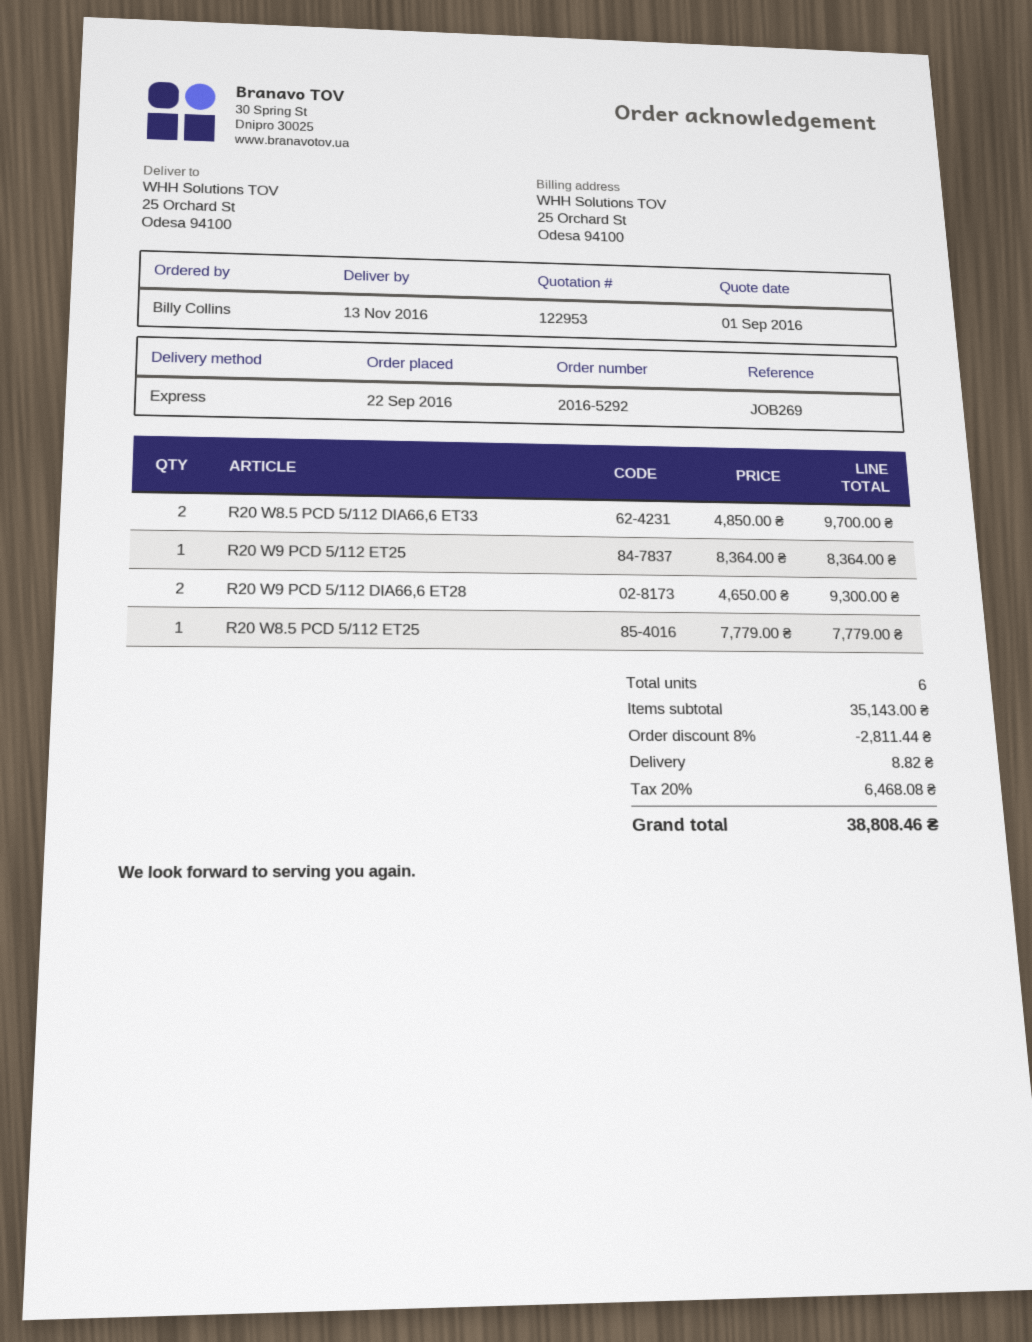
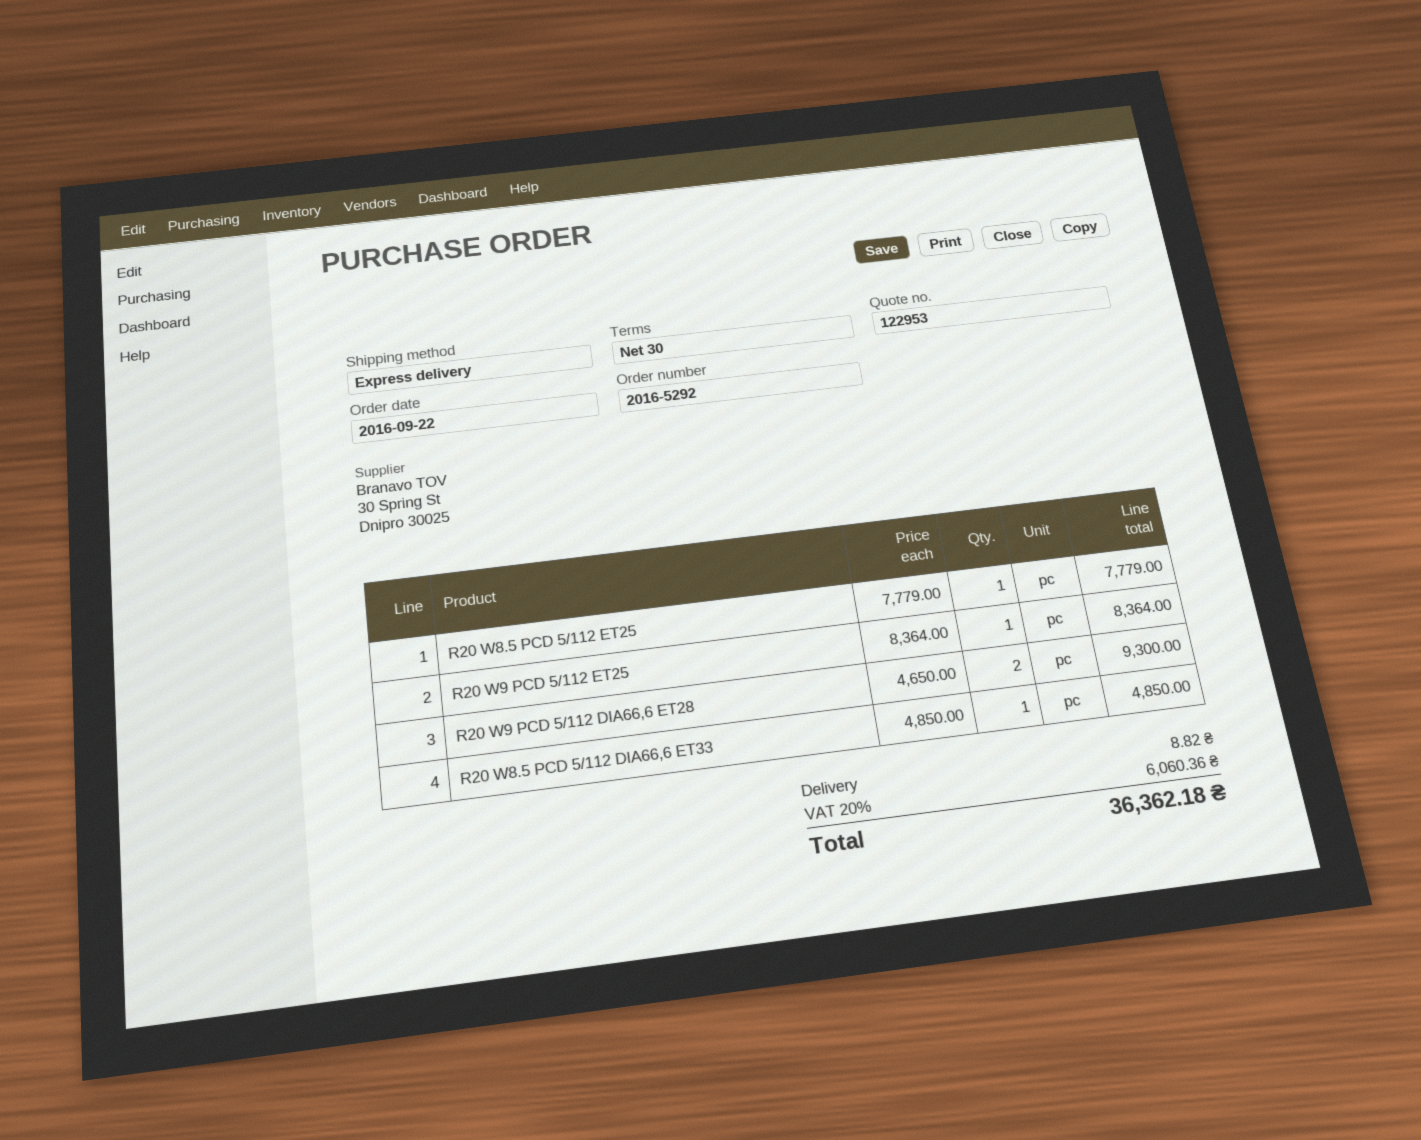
R20 W8.5 PCD 5/112 DIA66,6 ET33: 2 x 4850.00 = 9700.00 -> 1 x 4850.00 = 4850.00
discount: 8% = 2811.44 -> none
tax: 20% = 6468.08 -> 20% = 6060.36
total: 38808.46 -> 36362.18

